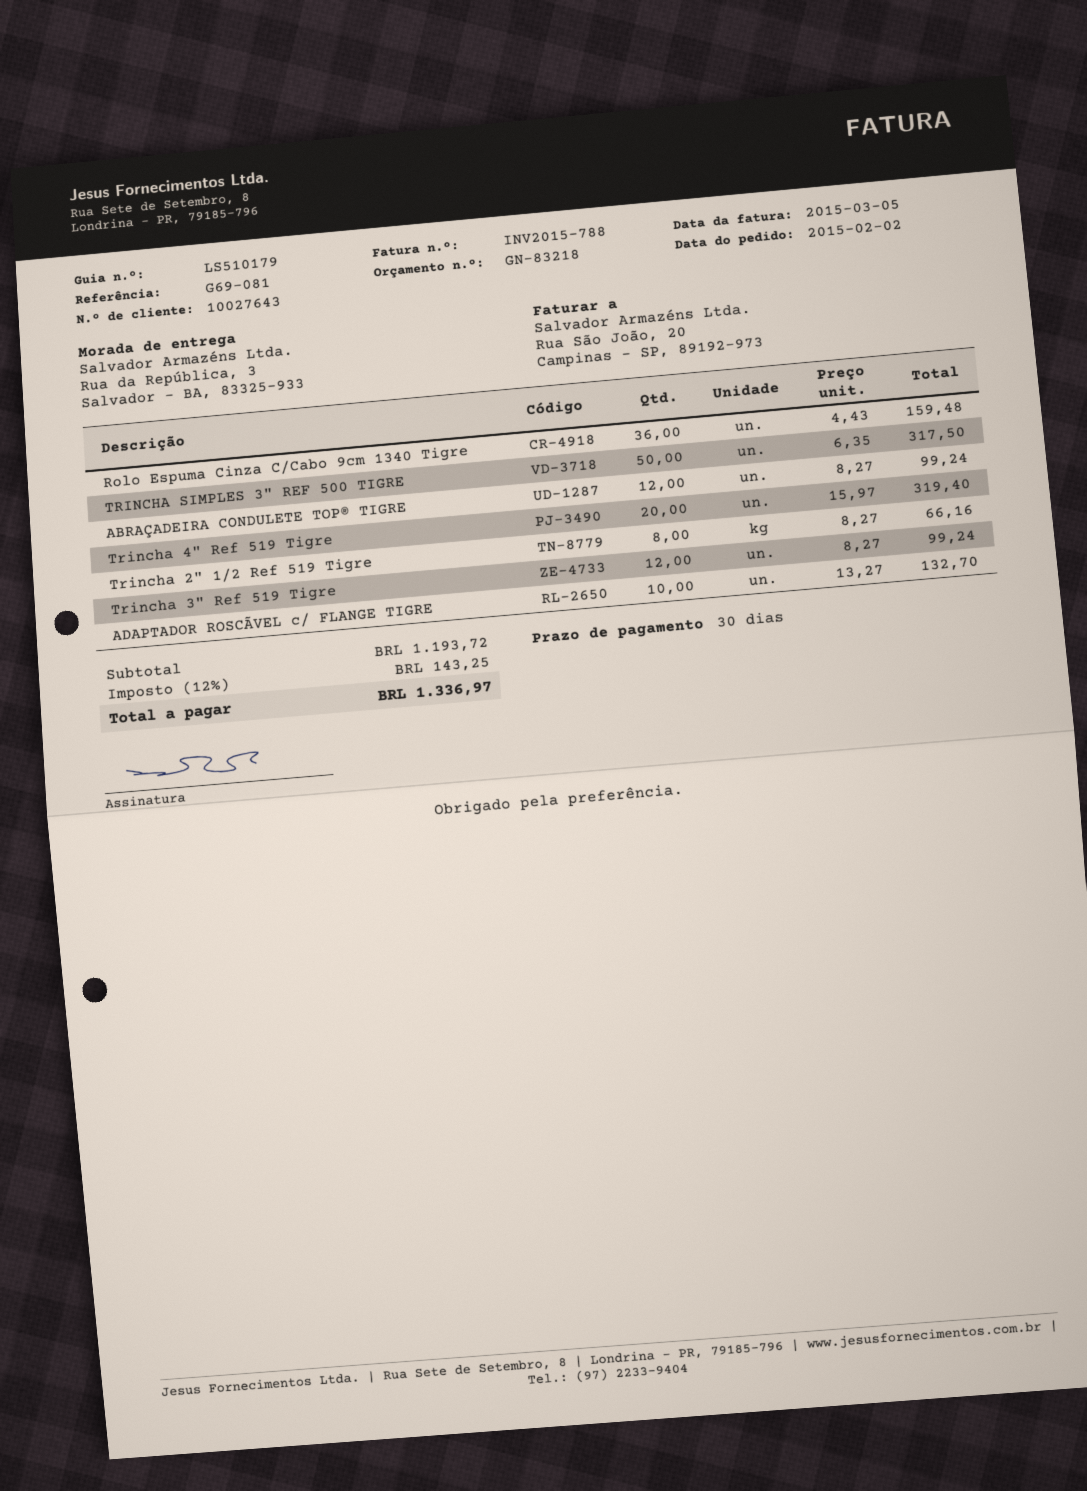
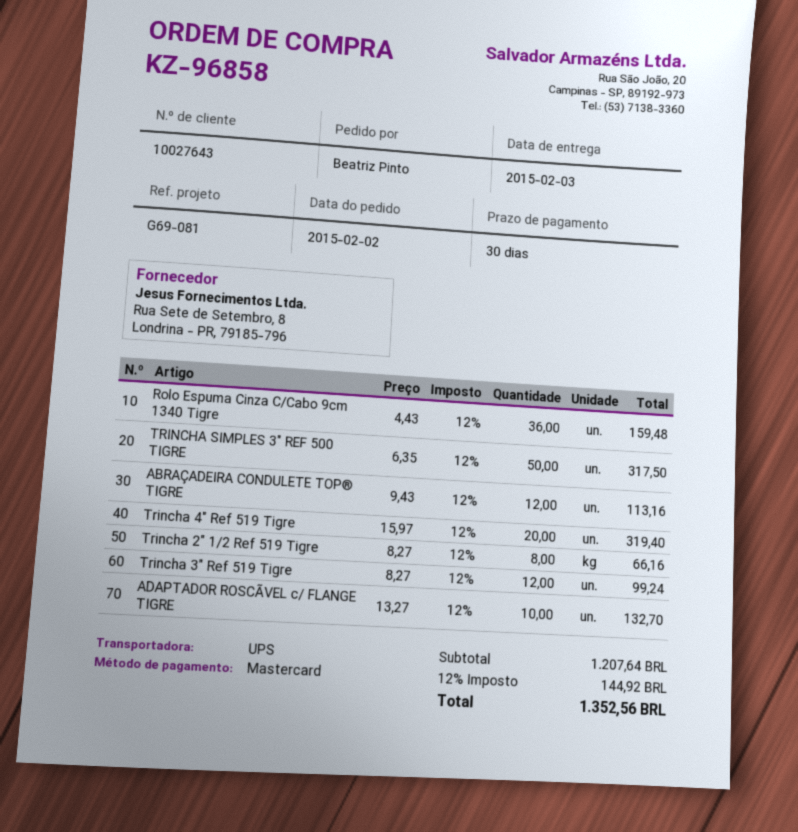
ABRAÇADEIRA CONDULETE TOP® TIGRE: 12 x 8.27 = 99.24 -> 12 x 9.43 = 113.16
subtotal: 1193.72 -> 1207.64
tax: 12% = 143.25 -> 12% = 144.92
total: 1336.97 -> 1352.56

